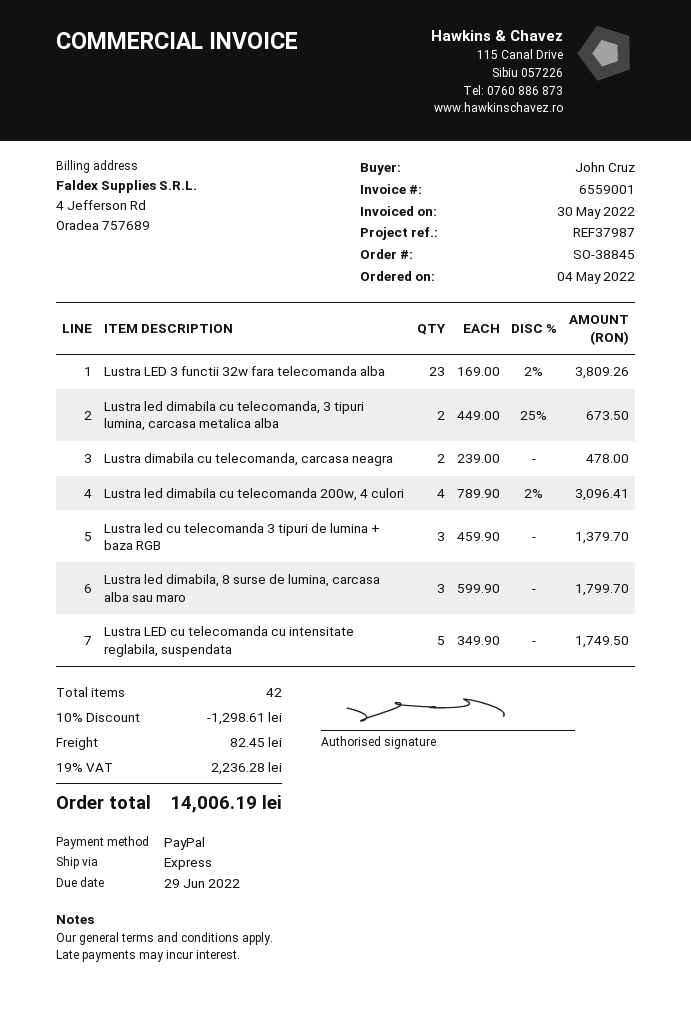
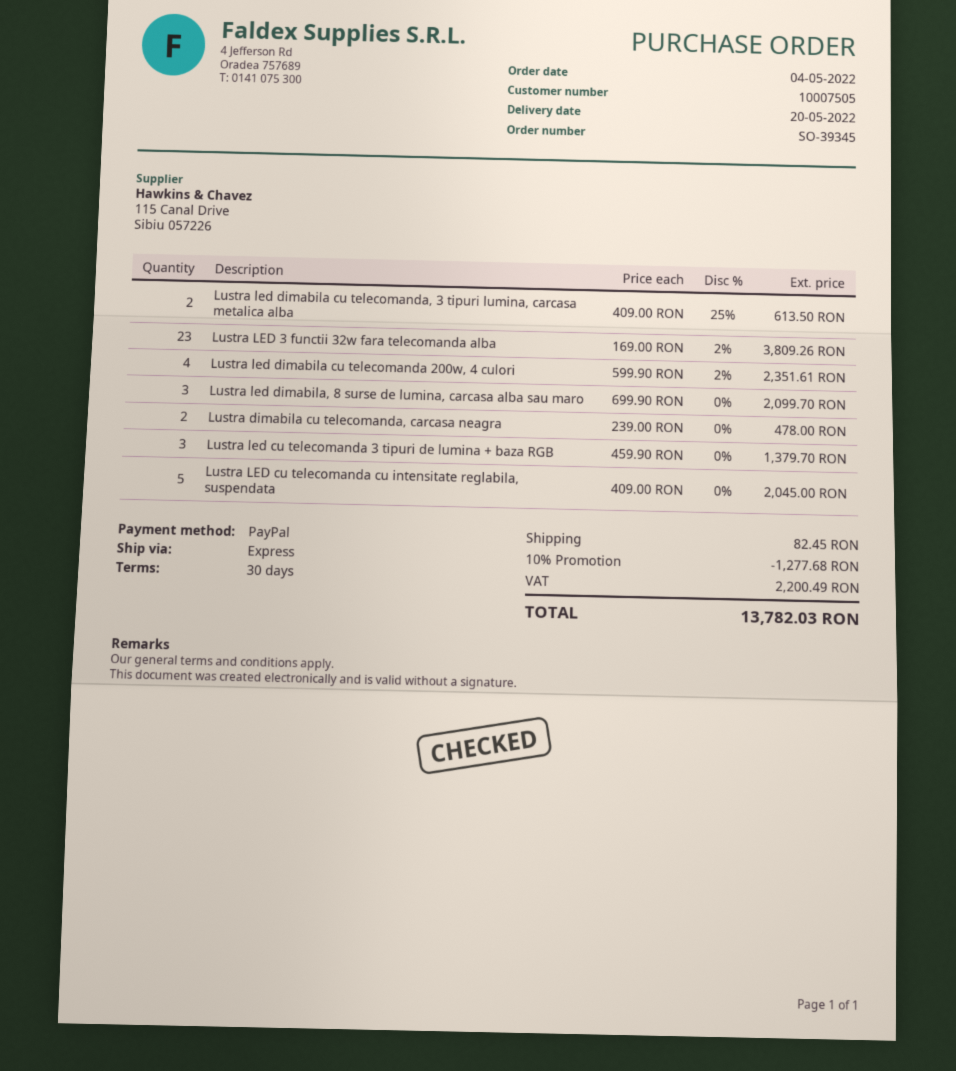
order number: SO-38845 -> SO-39345
Lustra led dimabila cu telecomanda, 3 tipuri lumina, carcasa metalica alba: 2 x 449.00 - 25% = 673.50 -> 2 x 409.00 - 25% = 613.50
Lustra led dimabila cu telecomanda 200w, 4 culori: 4 x 789.90 - 2% = 3096.41 -> 4 x 599.90 - 2% = 2351.61
Lustra led dimabila, 8 surse de lumina, carcasa alba sau maro: 3 x 599.90 = 1799.70 -> 3 x 699.90 = 2099.70
Lustra LED cu telecomanda cu intensitate reglabila, suspendata: 5 x 349.90 = 1749.50 -> 5 x 409.00 = 2045.00
discount: 10% = 1298.61 -> 10% = 1277.68
tax: 2236.28 -> 2200.49
total: 14006.19 -> 13782.03

